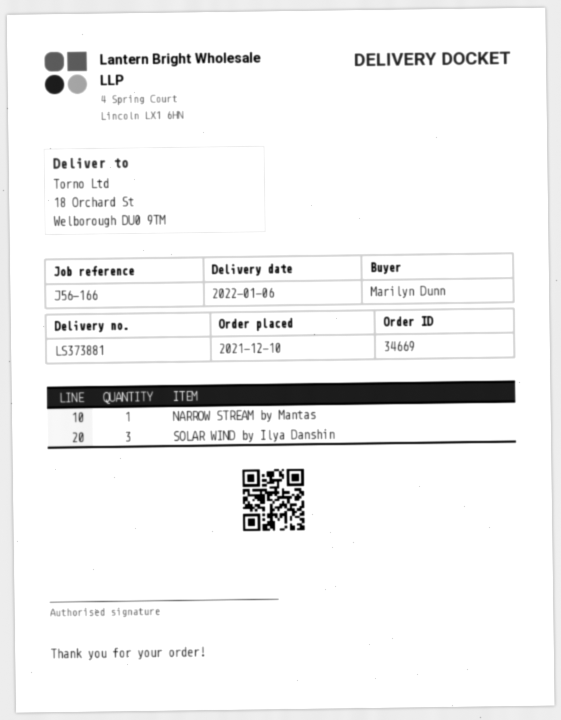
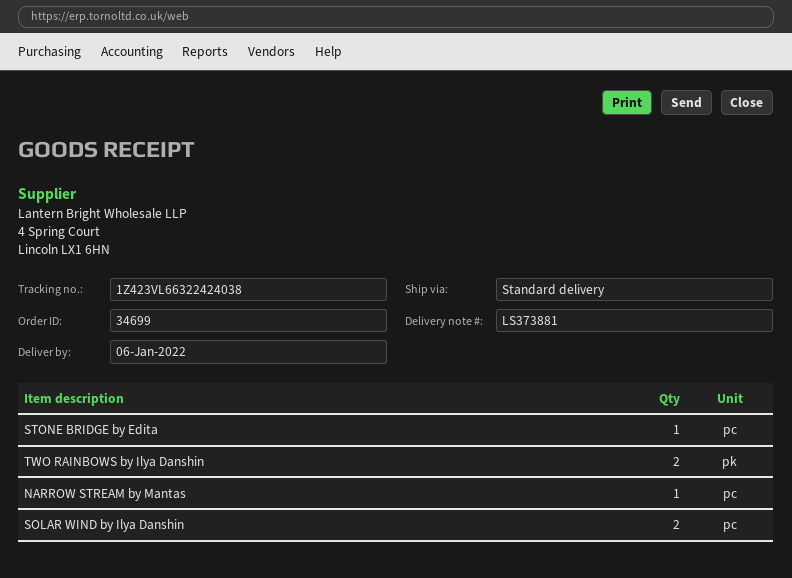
order number: 34669 -> 34699
SOLAR WIND by Ilya Danshin: 3 -> 2
STONE BRIDGE by Edita: none -> 1
TWO RAINBOWS by Ilya Danshin: none -> 2

